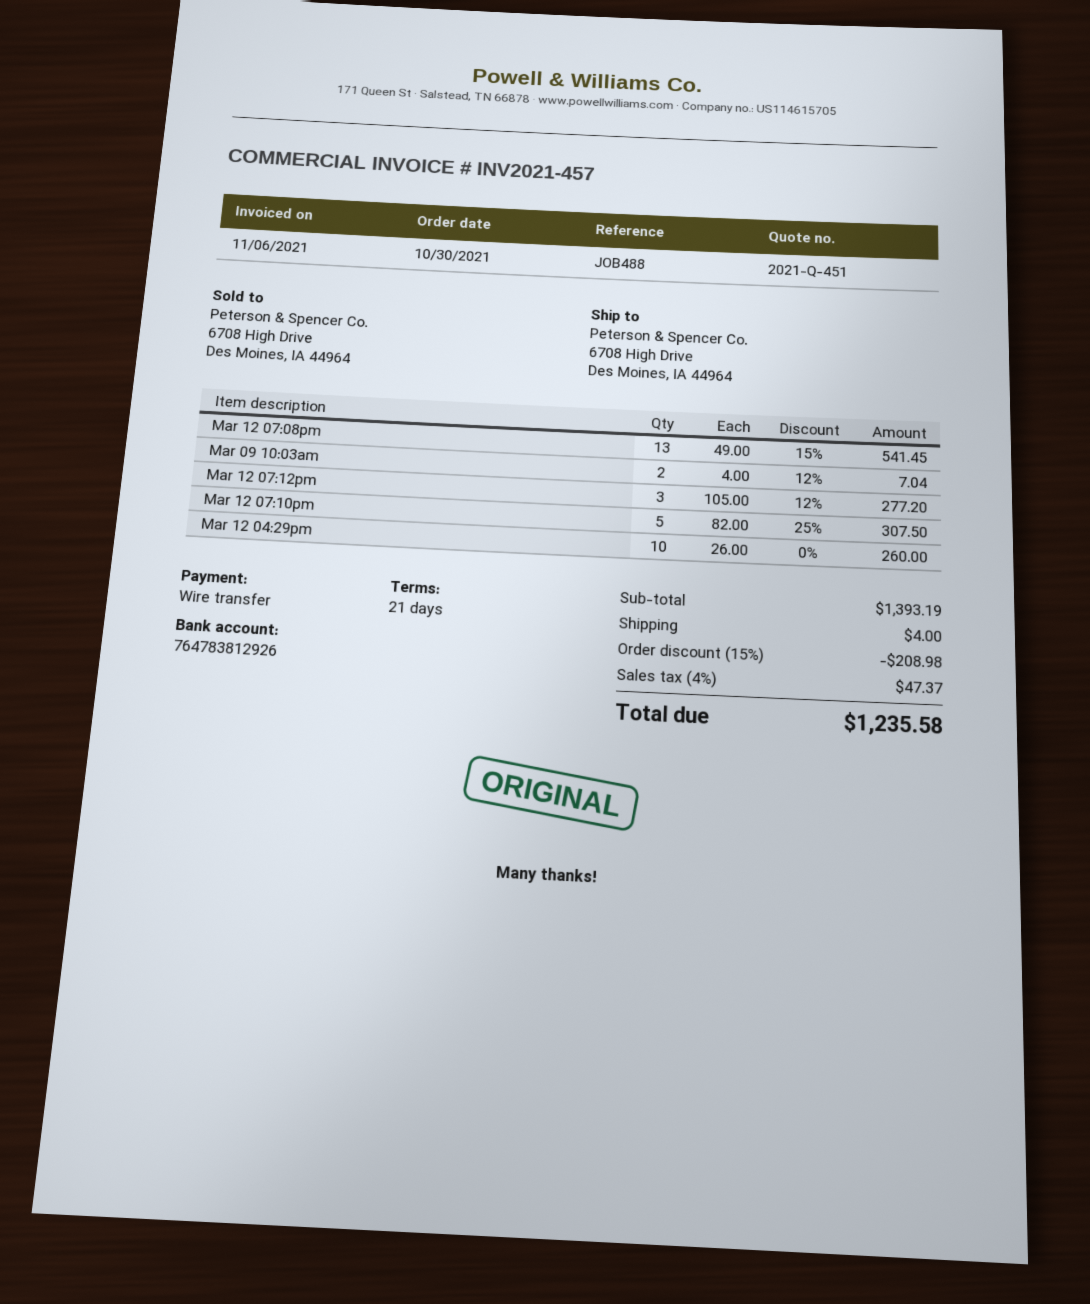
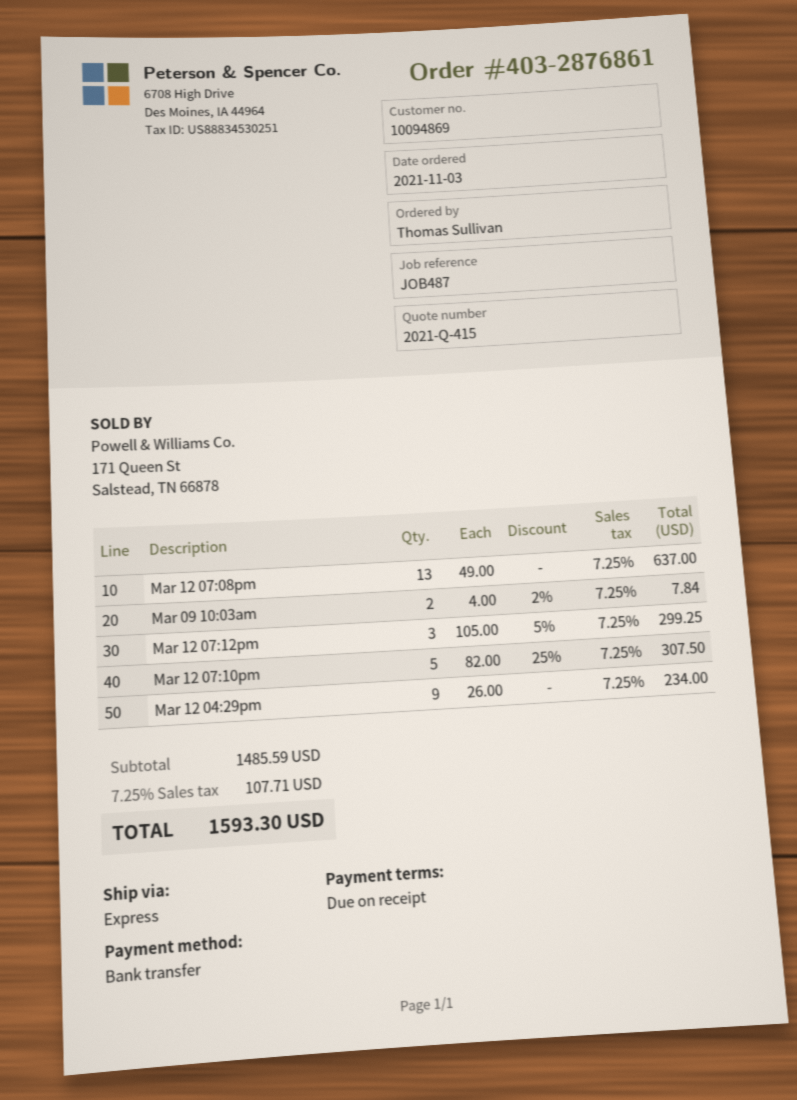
quote number: 2021-Q-451 -> 2021-Q-415
order date: 2021-10-30 -> 2021-11-03
payment terms: 21 days -> on receipt
reference: JOB488 -> JOB487
Mar 12 07:08pm: 13 x 49.00 - 15% = 541.45 -> 13 x 49.00 = 637.00
Mar 09 10:03am: 2 x 4.00 - 12% = 7.04 -> 2 x 4.00 - 2% = 7.84
Mar 12 07:12pm: 3 x 105.00 - 12% = 277.20 -> 3 x 105.00 - 5% = 299.25
Mar 12 04:29pm: 10 x 26.00 = 260.00 -> 9 x 26.00 = 234.00
subtotal: 1393.19 -> 1485.59
discount: 15% = 208.98 -> none
shipping: 4.00 -> none
tax: 4% = 47.37 -> 7.25% = 107.71
total: 1235.58 -> 1593.30

